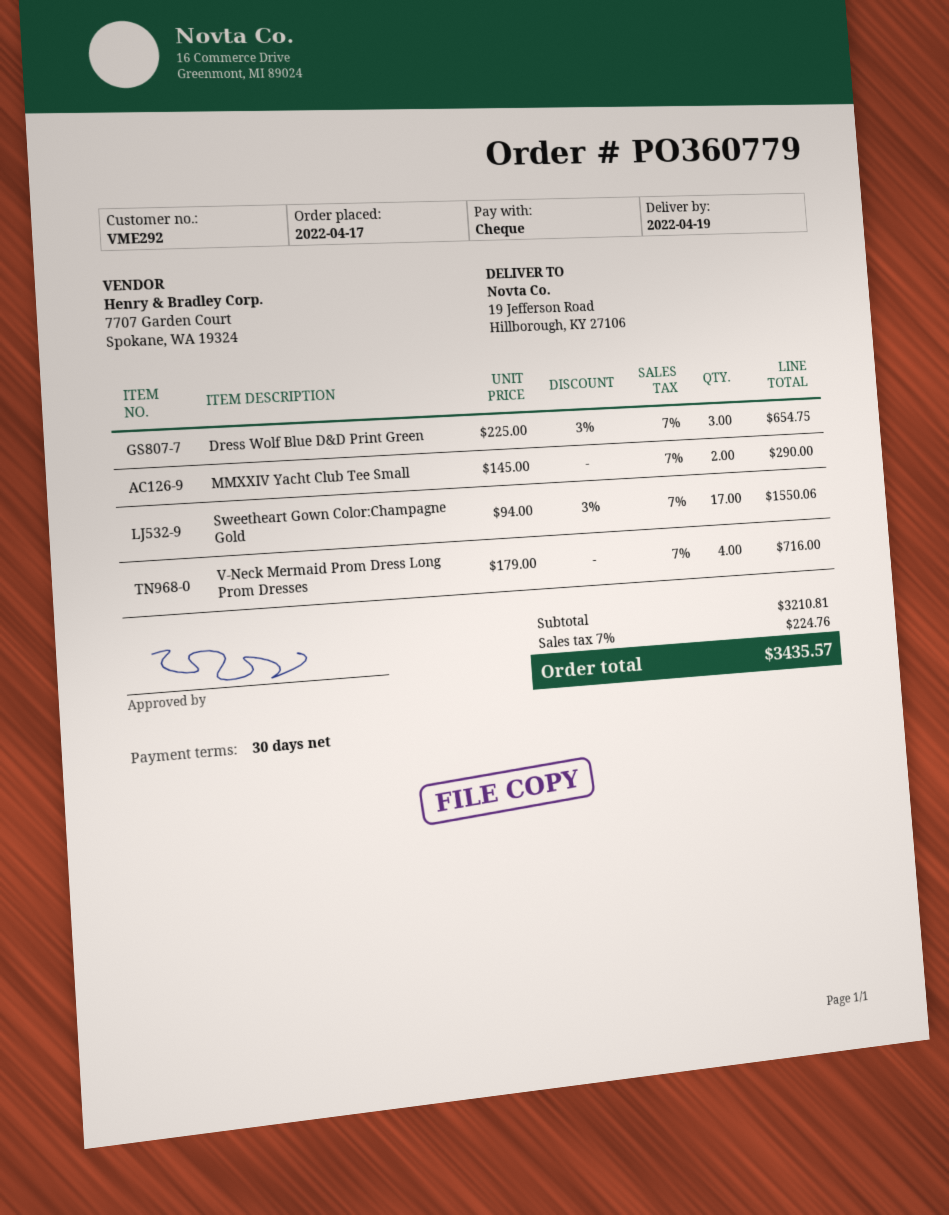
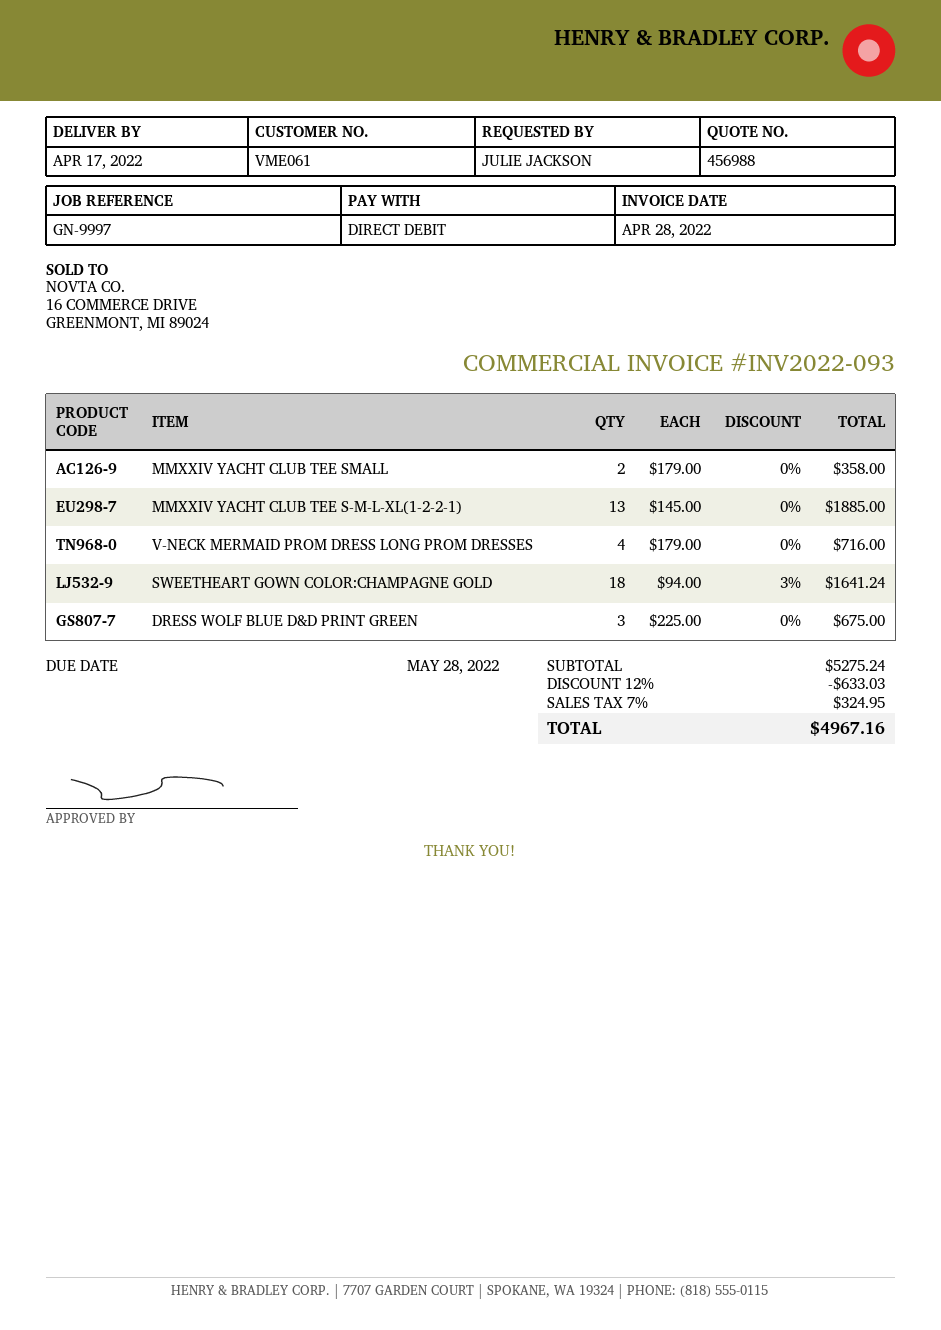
delivery date: 2022-04-19 -> 2022-04-17
customer number: VME292 -> VME061
payment method: cheque -> direct debit
Dress Wolf Blue D&D Print Green: 3 x 225.00 - 3% = 654.75 -> 3 x 225.00 = 675.00
MMXXIV Yacht Club Tee Small: 2 x 145.00 = 290.00 -> 2 x 179.00 = 358.00
Sweetheart Gown Color:Champagne Gold: 17 x 94.00 - 3% = 1550.06 -> 18 x 94.00 - 3% = 1641.24
MMXXIV YACHT CLUB TEE S-M-L-XL(1-2-2-1): none -> 13 x 145.00 = 1885.00
subtotal: 3210.81 -> 5275.24
discount: none -> 12% = 633.03
tax: 7% = 224.76 -> 7% = 324.95
total: 3435.57 -> 4967.16

